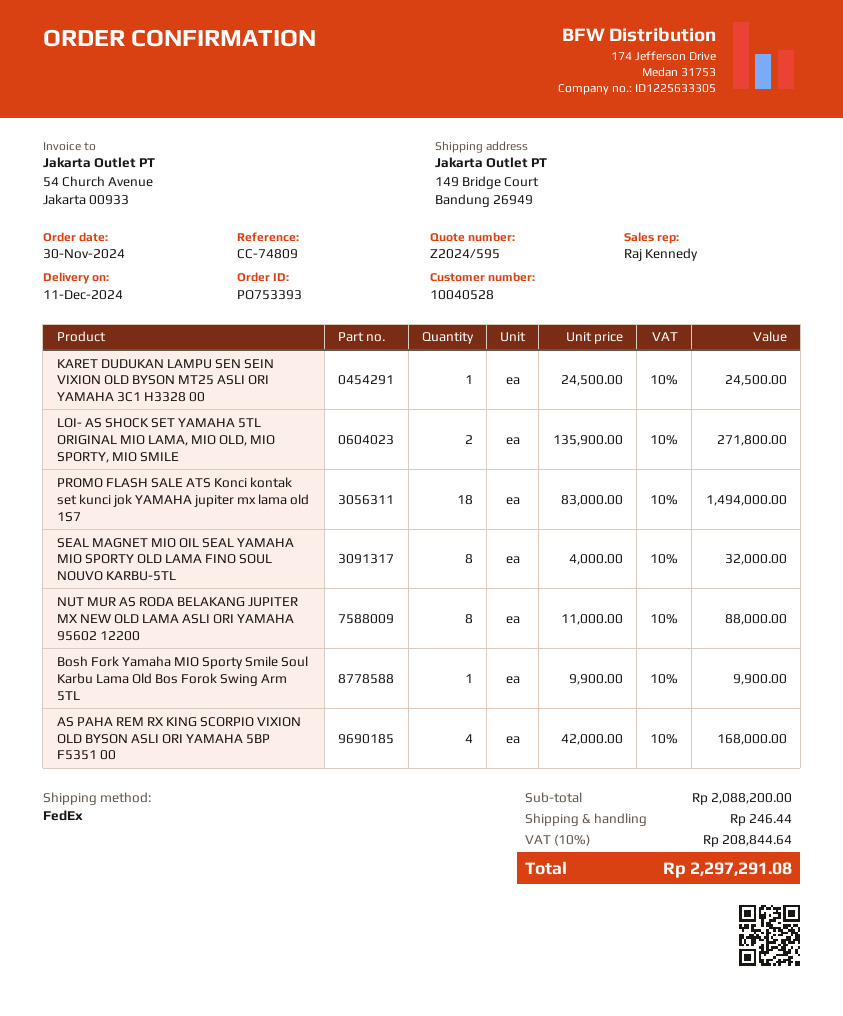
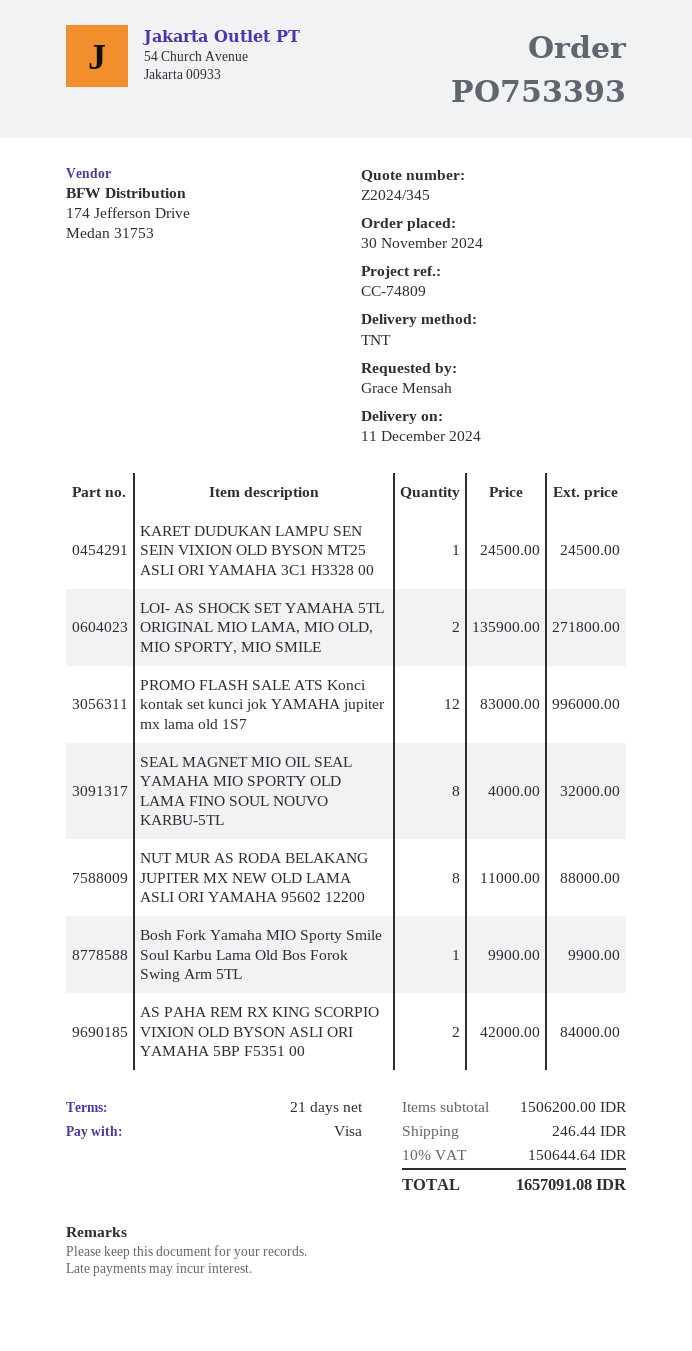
quote number: Z2024/595 -> Z2024/345
shipping method: FedEx -> TNT
PROMO FLASH SALE ATS Konci kontak set kunci jok YAMAHA jupiter mx lama old 1S7: 18 x 83000.00 = 1494000.00 -> 12 x 83000.00 = 996000.00
AS PAHA REM RX KING SCORPIO VIXION OLD BYSON ASLI ORI YAMAHA 5BP F5351 00: 4 x 42000.00 = 168000.00 -> 2 x 42000.00 = 84000.00
subtotal: 2088200.00 -> 1506200.00
tax: 10% = 208844.64 -> 10% = 150644.64
total: 2297291.08 -> 1657091.08

